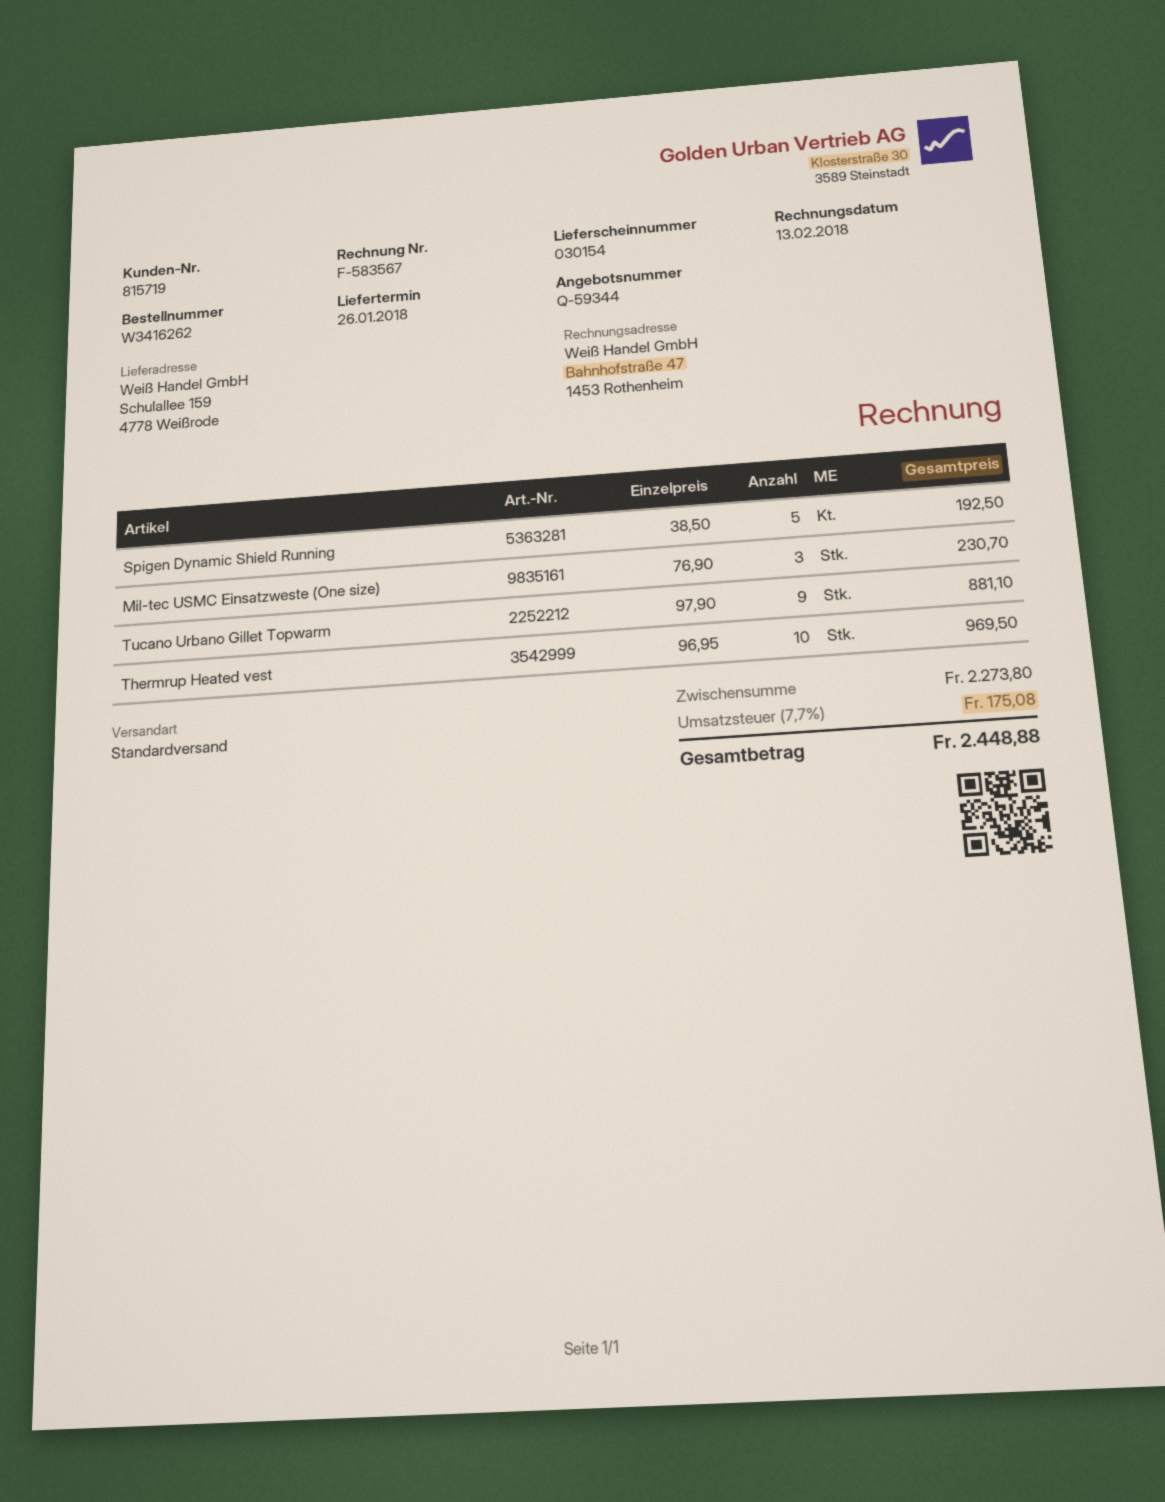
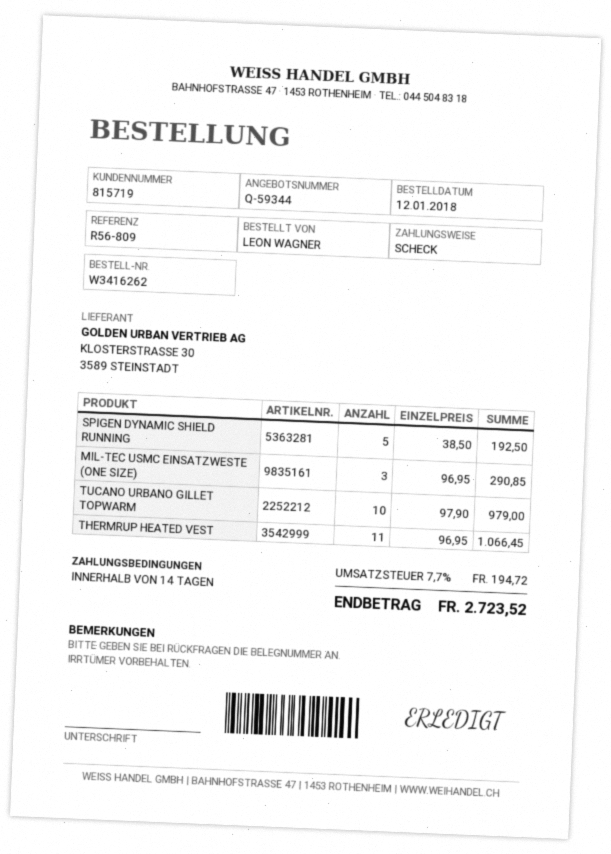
Mil-tec USMC Einsatzweste (One size): 3 x 76.90 = 230.70 -> 3 x 96.95 = 290.85
Tucano Urbano Gillet Topwarm: 9 x 97.90 = 881.10 -> 10 x 97.90 = 979.00
Thermrup Heated vest: 10 x 96.95 = 969.50 -> 11 x 96.95 = 1066.45
tax: 7.7% = 175.08 -> 7.7% = 194.72
total: 2448.88 -> 2723.52

